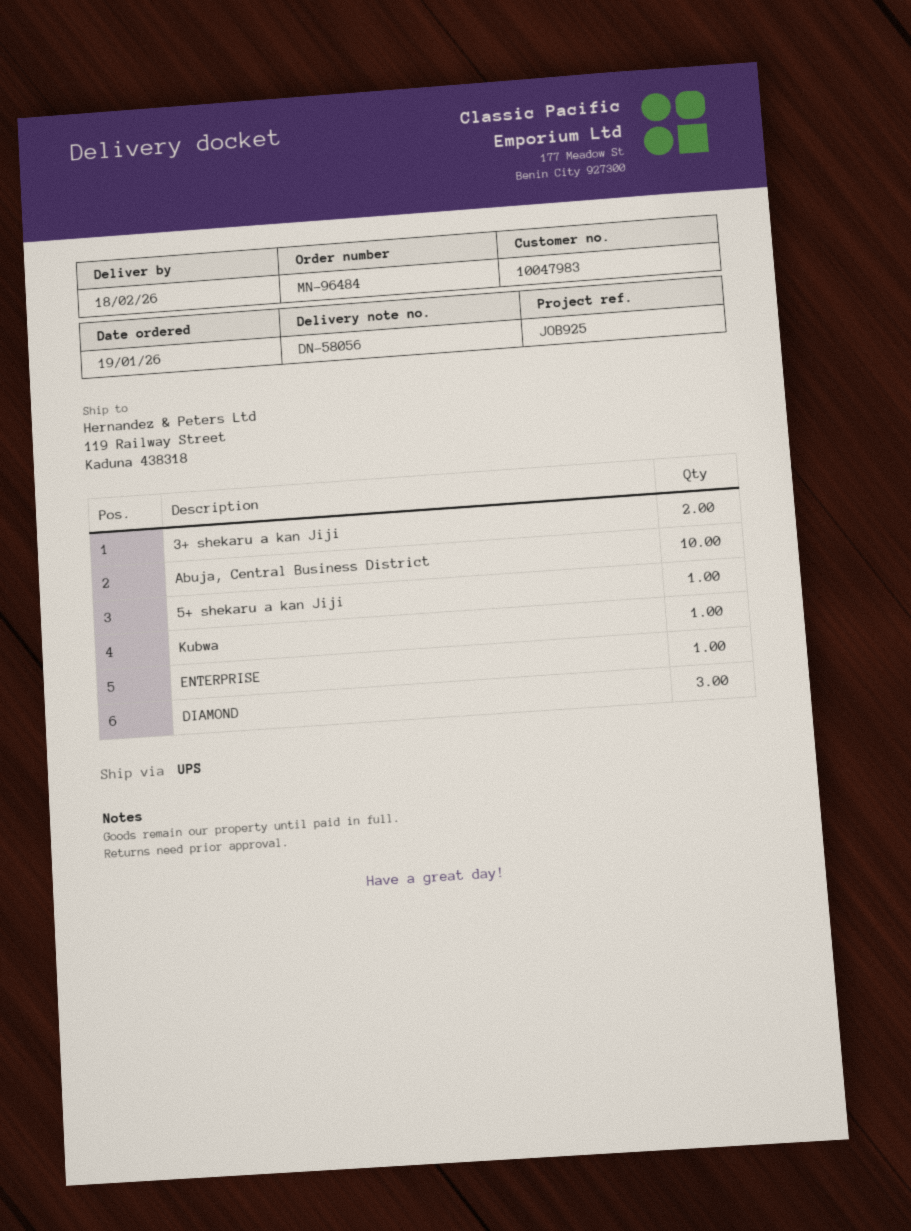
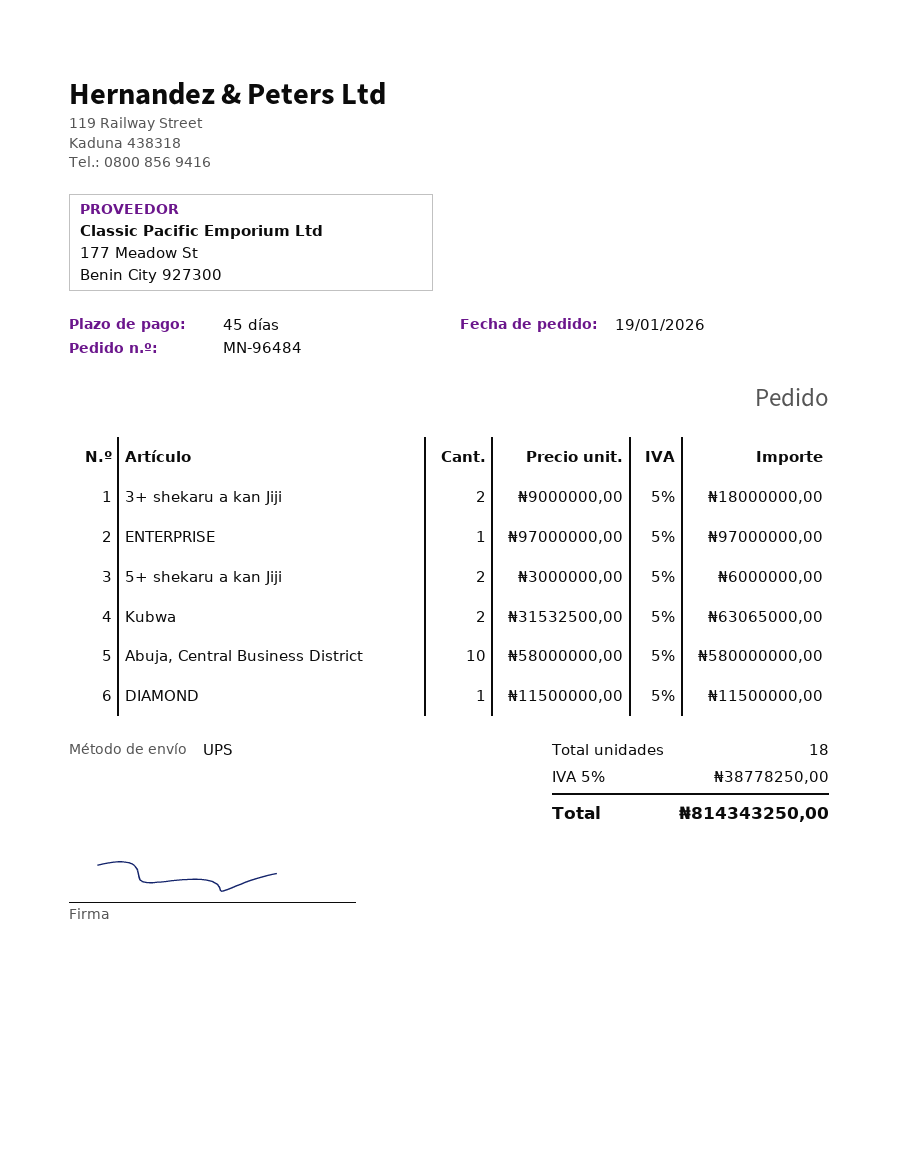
5+ shekaru a kan Jiji: 1 -> 2
Kubwa: 1 -> 2
DIAMOND: 3 -> 1

